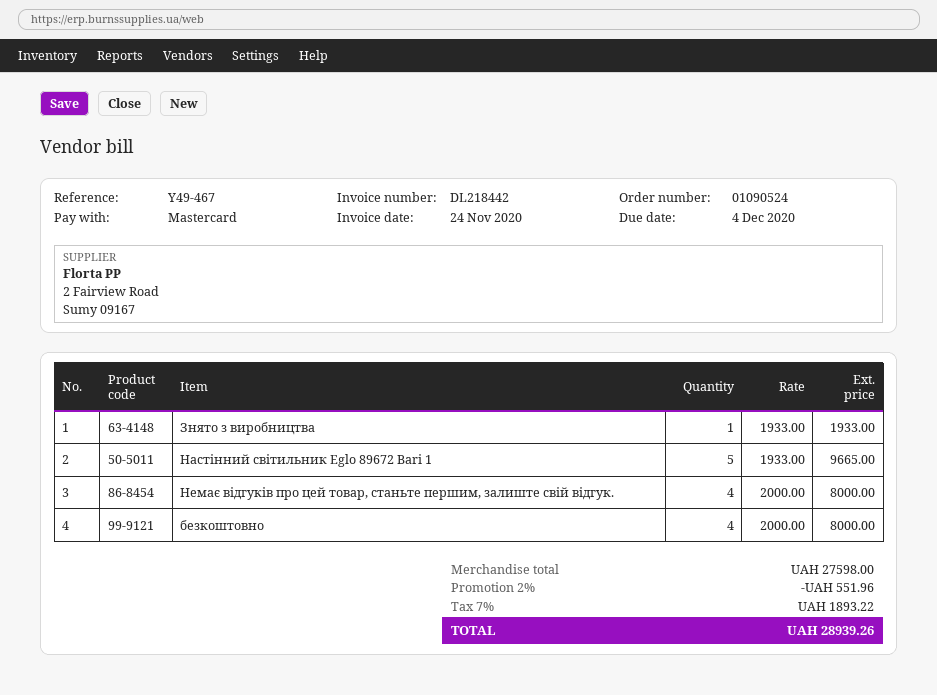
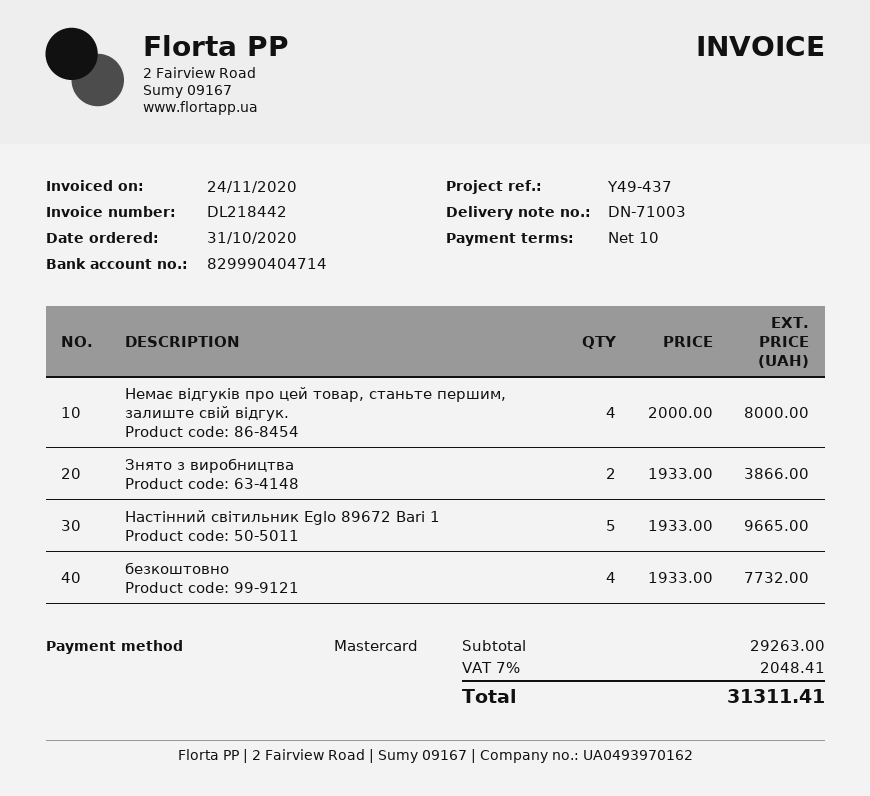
reference: Y49-467 -> Y49-437
Знято з виробництва: 1 x 1933.00 = 1933.00 -> 2 x 1933.00 = 3866.00
безкоштовно: 4 x 2000.00 = 8000.00 -> 4 x 1933.00 = 7732.00
subtotal: 27598.00 -> 29263.00
discount: 2% = 551.96 -> none
tax: 7% = 1893.22 -> 7% = 2048.41
total: 28939.26 -> 31311.41

